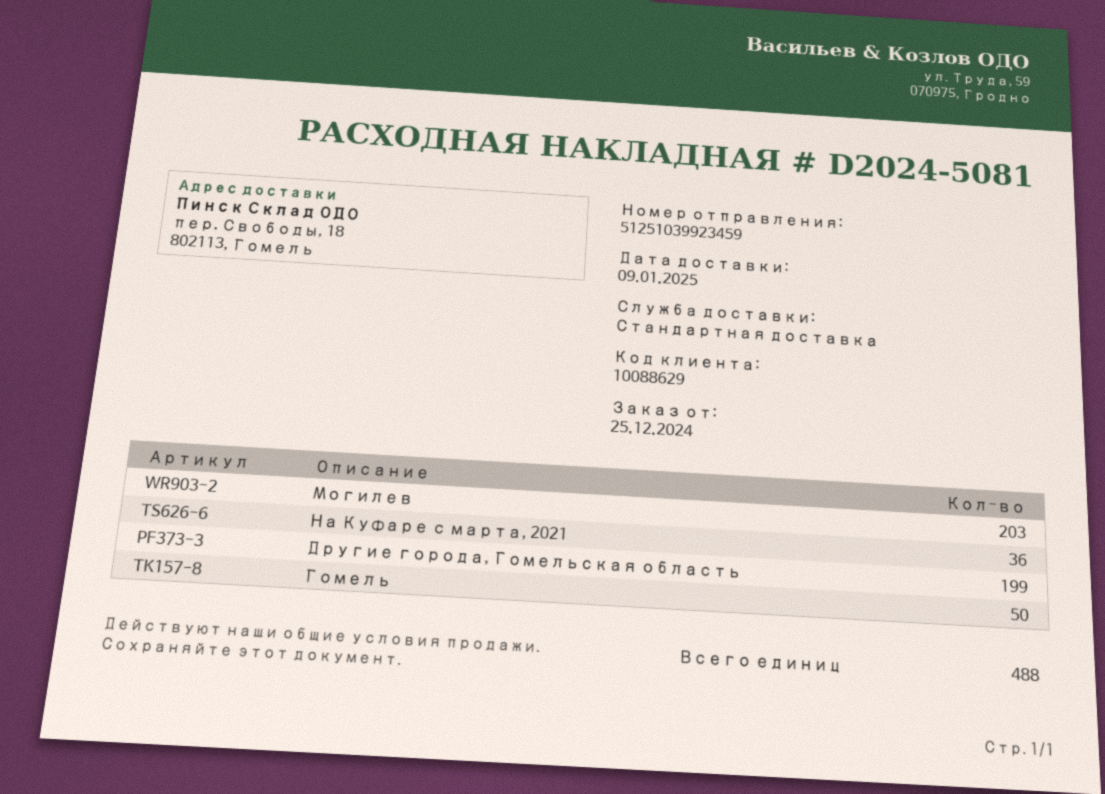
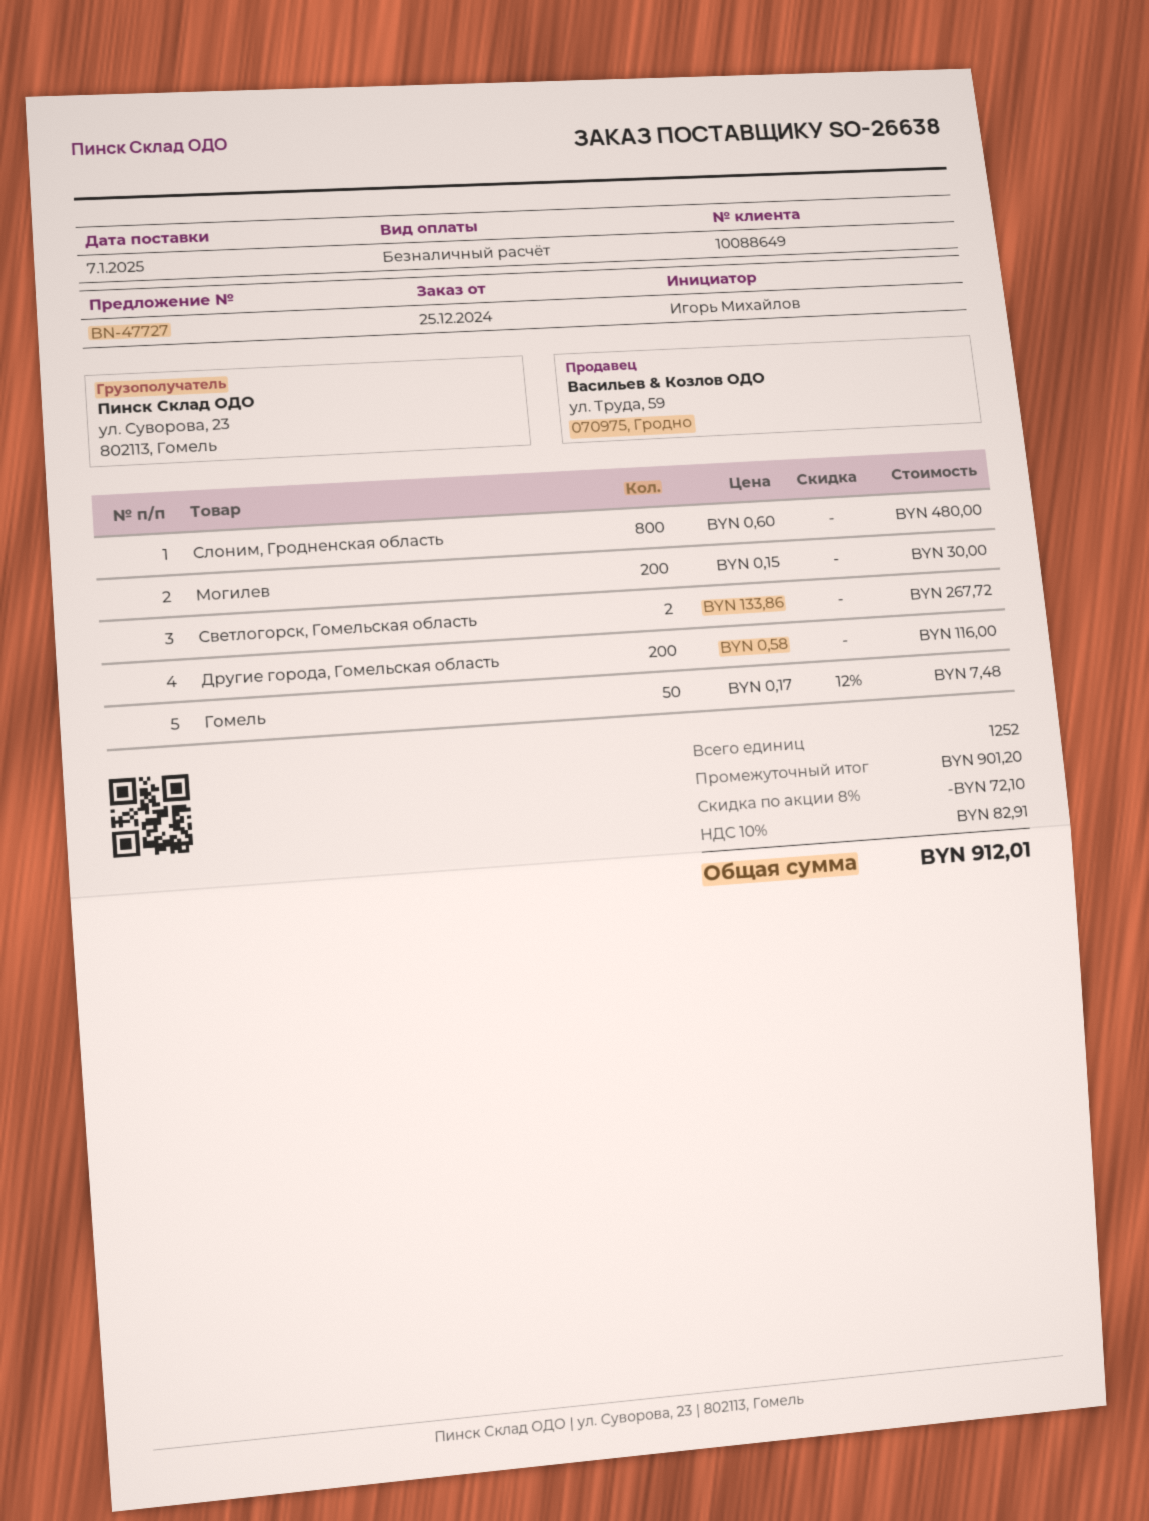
delivery date: 2025-01-09 -> 2025-01-07
customer number: 10088629 -> 10088649
ship to: пер. Свободы, 18, 802113, Гомель -> ул. Суворова, 23, 802113, Гомель
Могилев: 203 -> 200
На Куфаре с марта, 2021: 36 -> none
Другие города, Гомельская область: 199 -> 200
Слоним, Гродненская область: none -> 800
Светлогорск, Гомельская область: none -> 2
total quantity: 488 -> 1252

